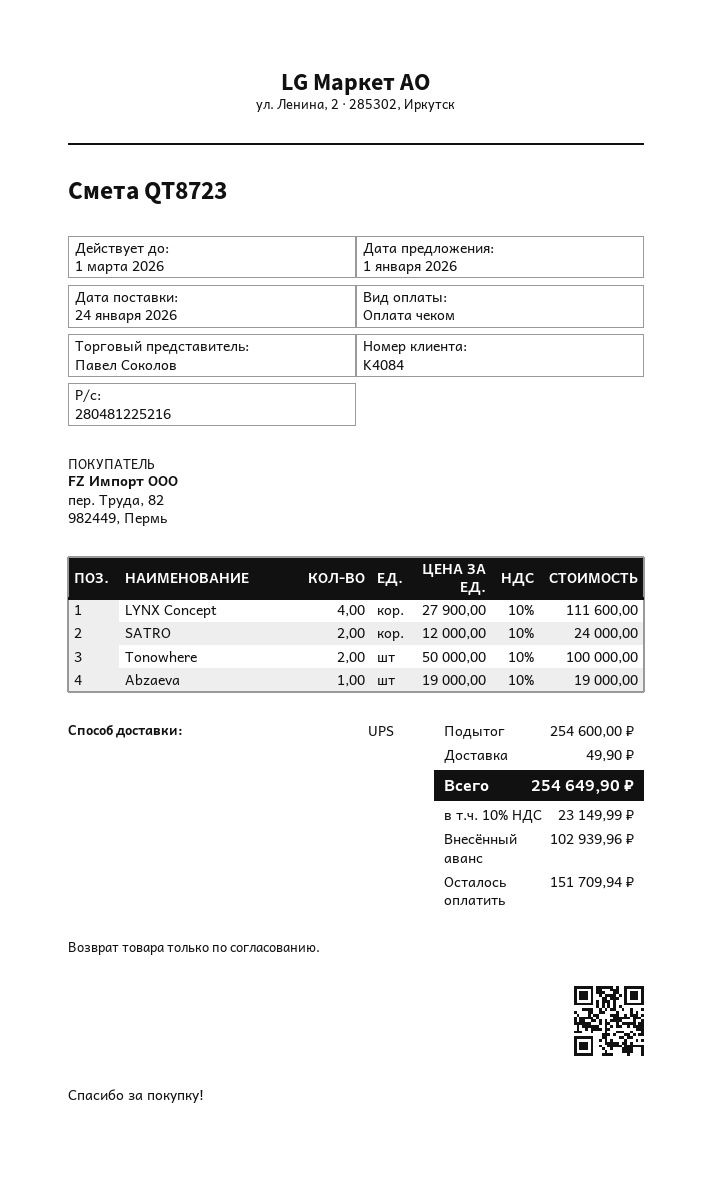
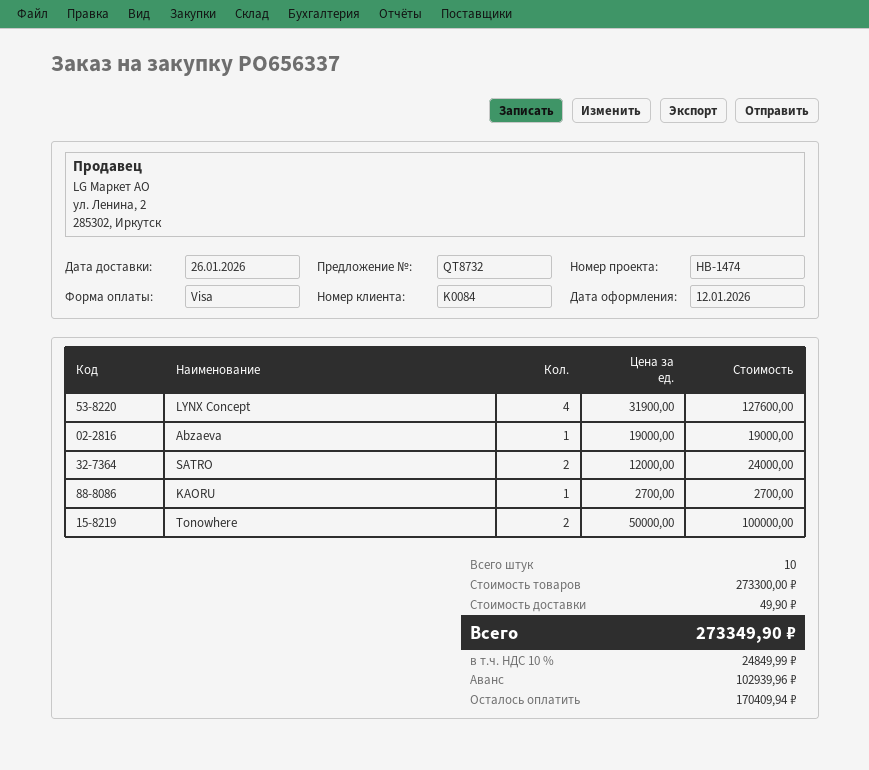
quote number: QT8723 -> QT8732
delivery date: 2026-01-24 -> 2026-01-26
customer number: K4084 -> K0084
payment method: cheque -> Visa
LYNX Concept: 4 x 27900.00 = 111600.00 -> 4 x 31900.00 = 127600.00
KAORU: none -> 1 x 2700.00 = 2700.00
subtotal: 254600.00 -> 273300.00
tax: 10% = 23149.99 -> 10% = 24849.99
total: 254649.90 -> 273349.90
balance: 151709.94 -> 170409.94

